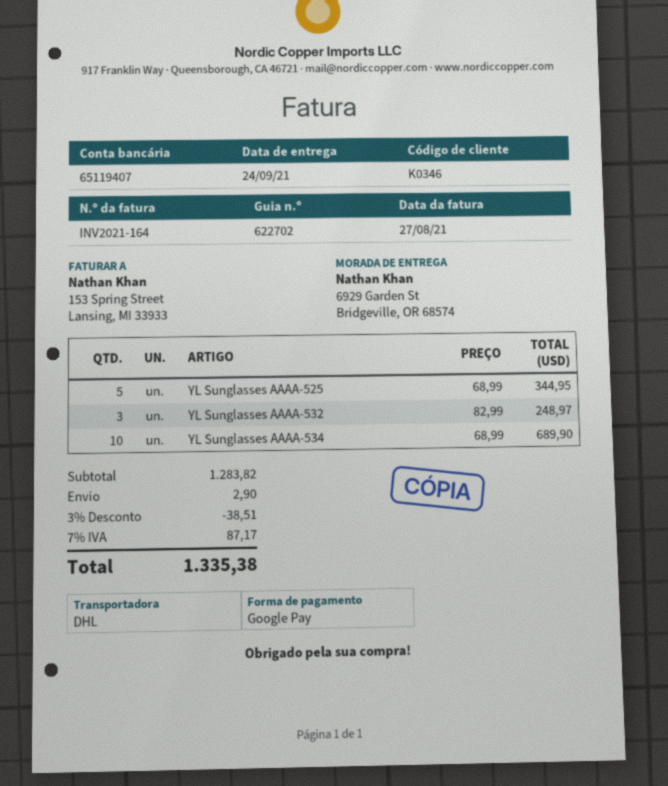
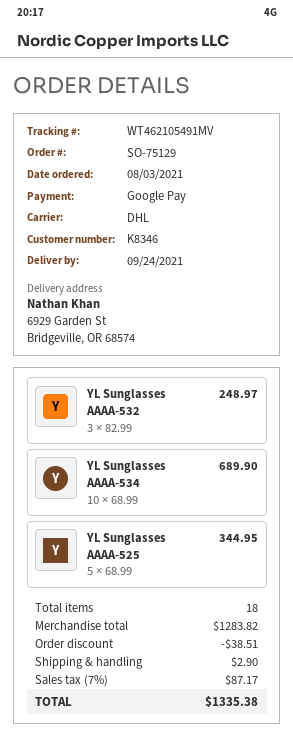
customer number: K0346 -> K8346

